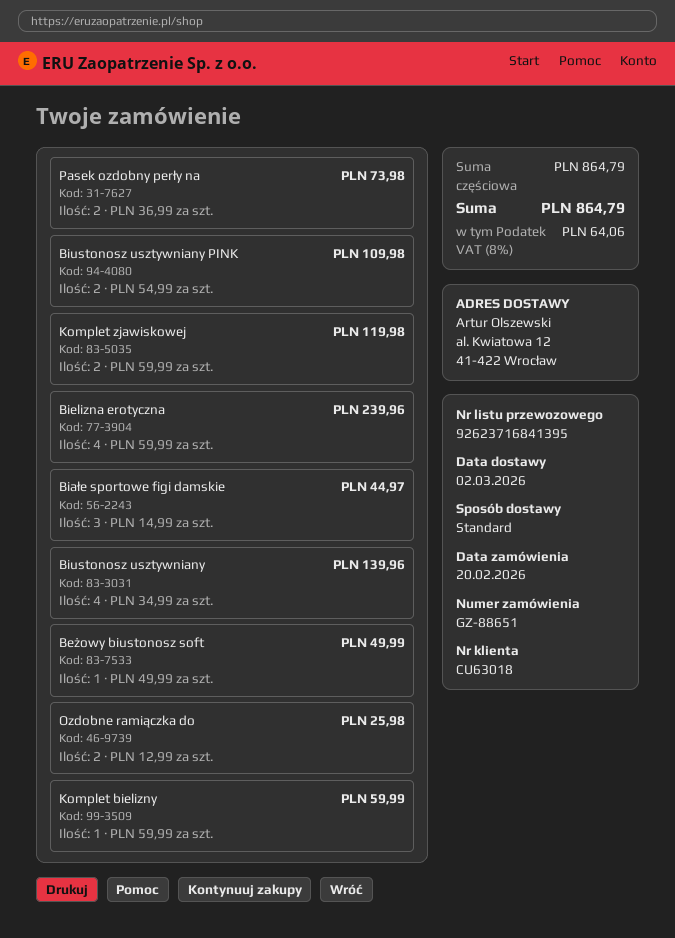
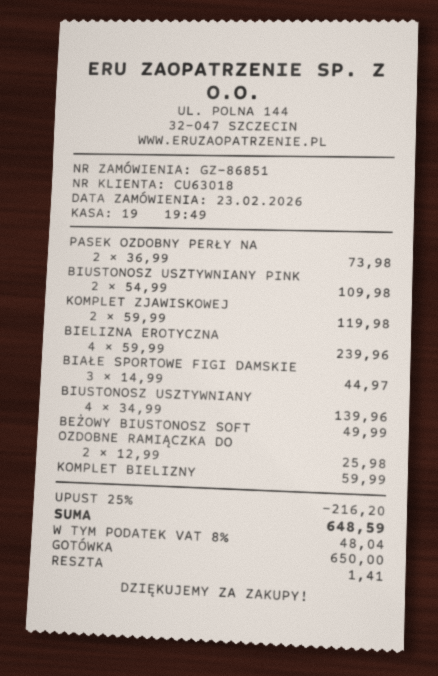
order number: GZ-88651 -> GZ-86851
order date: 2026-02-20 -> 2026-02-23
discount: none -> 25% = 216.20
tax: 8% = 64.06 -> 8% = 48.04
total: 864.79 -> 648.59

